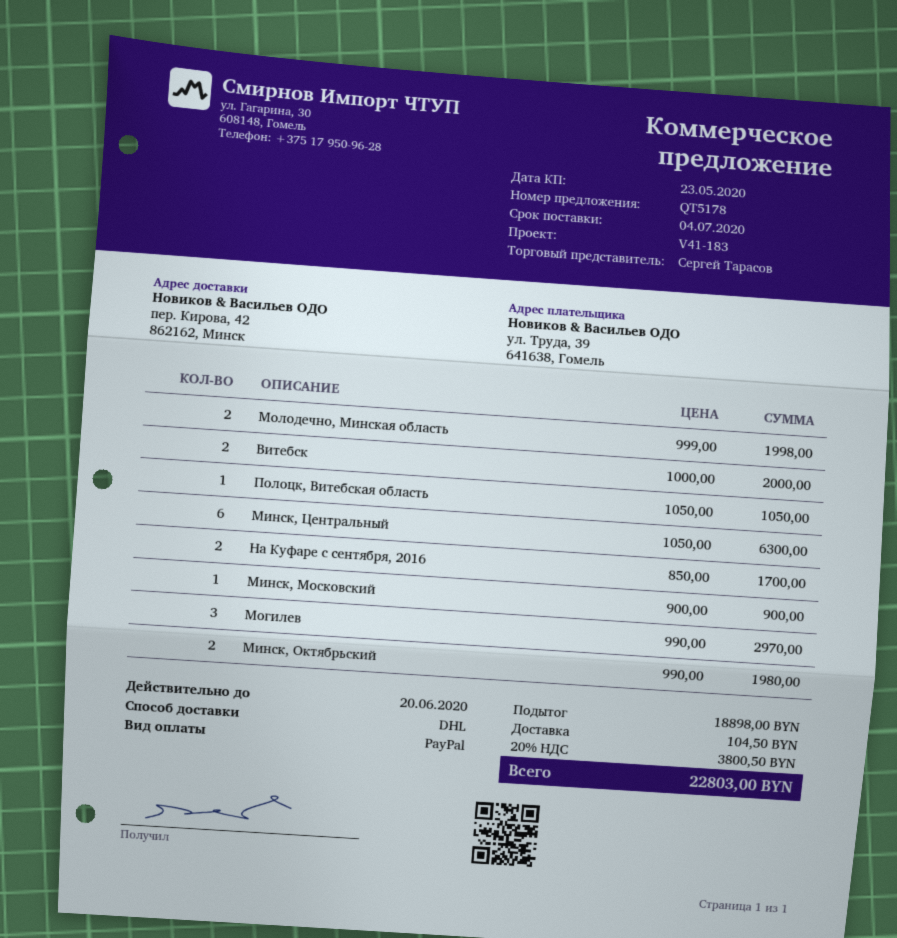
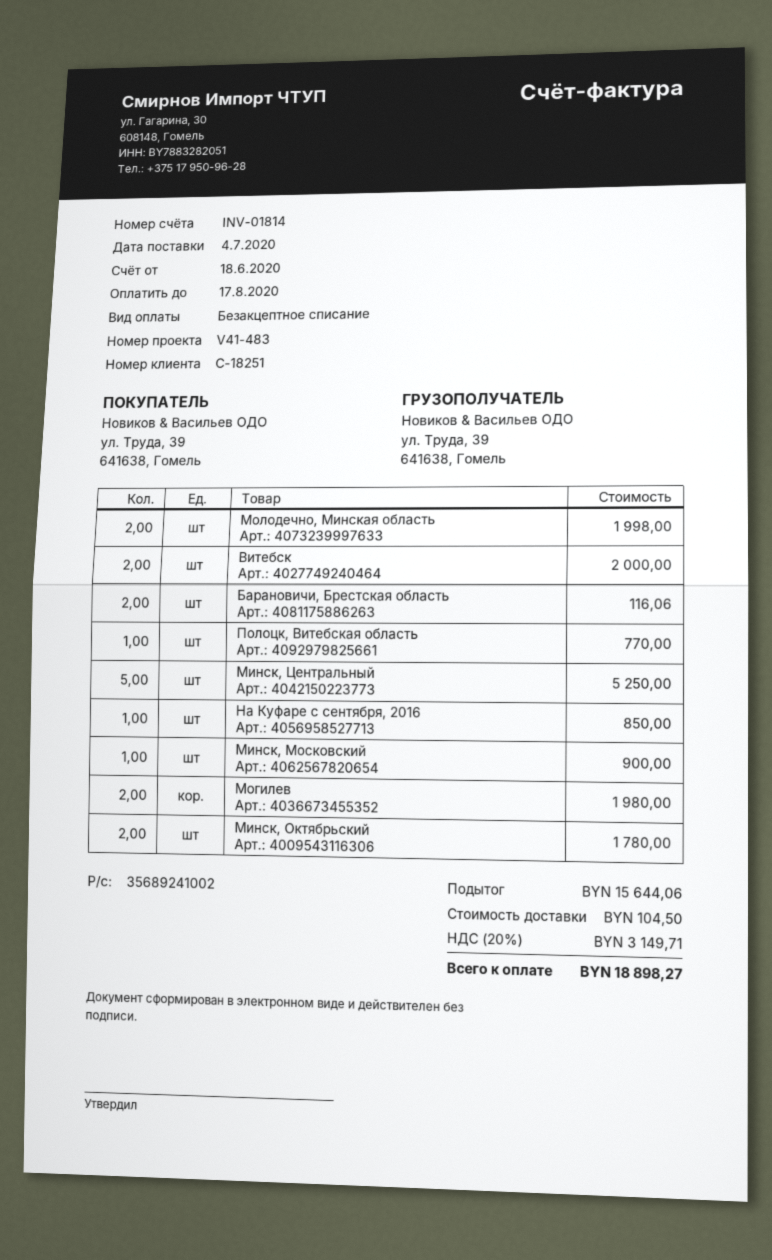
reference: V41-183 -> V41-483
payment method: PayPal -> direct debit
ship to: пер. Кирова, 42, 862162, Минск -> ул. Труда, 39, 641638, Гомель
Полоцк, Витебская область: 1 for 1050.00 -> 1 for 770.00
Минск, Центральный: 6 for 6300.00 -> 5 for 5250.00
На Куфаре с сентября, 2016: 2 for 1700.00 -> 1 for 850.00
Могилев: 3 for 2970.00 -> 2 for 1980.00
Минск, Октябрьский: 2 for 1980.00 -> 2 for 1780.00
Барановичи, Брестская область: none -> 2 for 116.06
subtotal: 18898.00 -> 15644.06
tax: 20% = 3800.50 -> 20% = 3149.71
total: 22803.00 -> 18898.27

